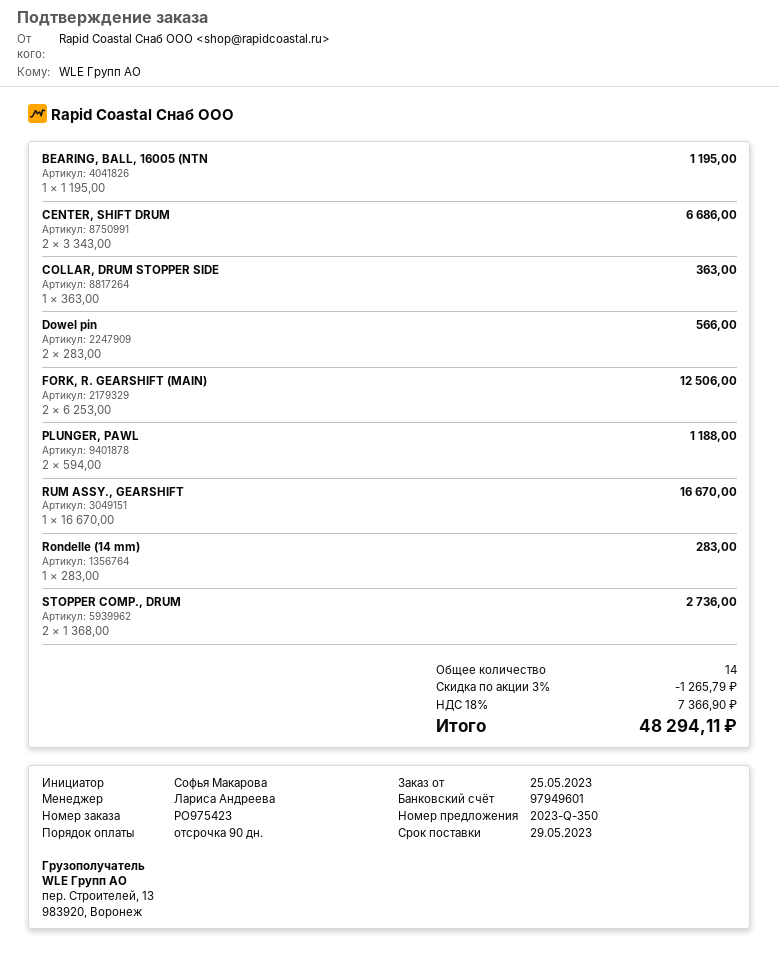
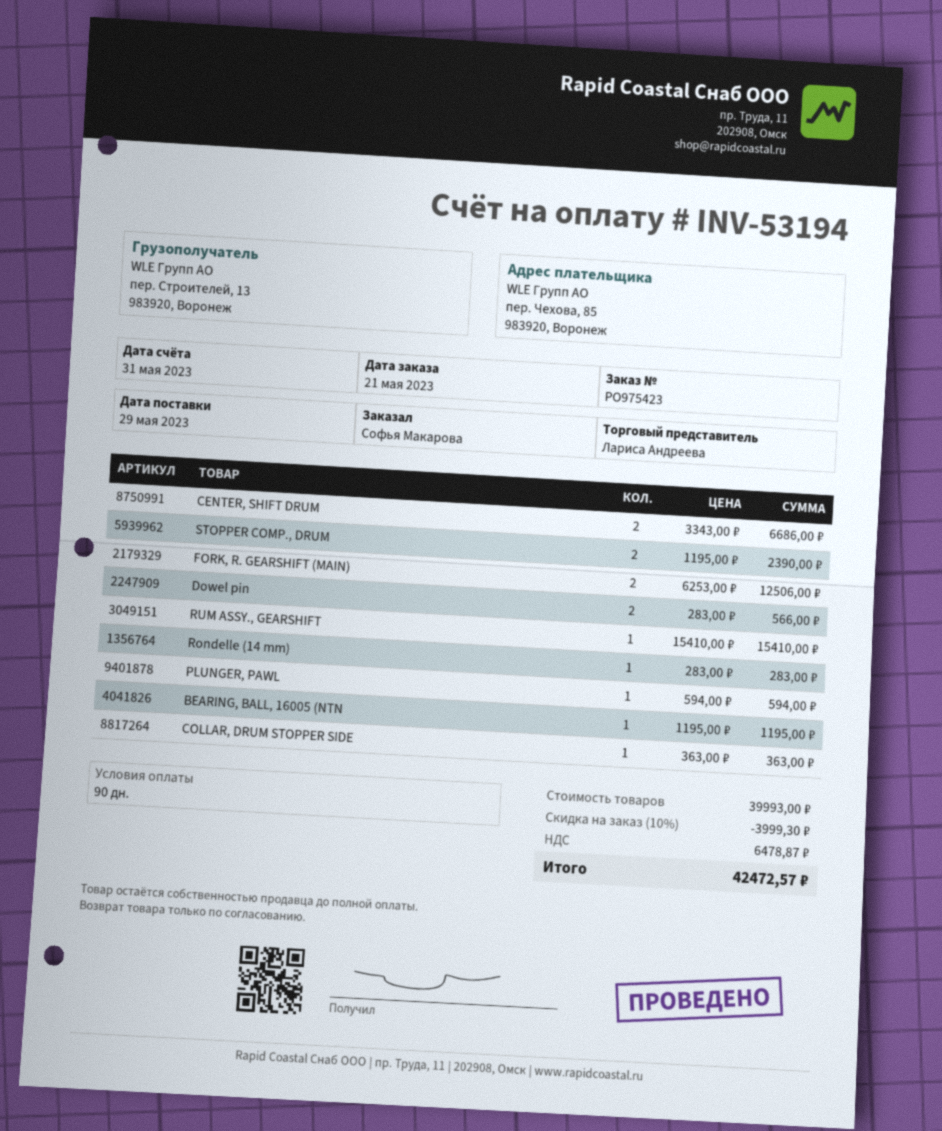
order date: 2023-05-25 -> 2023-05-21
PLUNGER, PAWL: 2 x 594.00 = 1188.00 -> 1 x 594.00 = 594.00
RUM ASSY., GEARSHIFT: 1 x 16670.00 = 16670.00 -> 1 x 15410.00 = 15410.00
STOPPER COMP., DRUM: 2 x 1368.00 = 2736.00 -> 2 x 1195.00 = 2390.00
discount: 3% = 1265.79 -> 10% = 3999.30
tax: 7366.90 -> 6478.87
total: 48294.11 -> 42472.57

